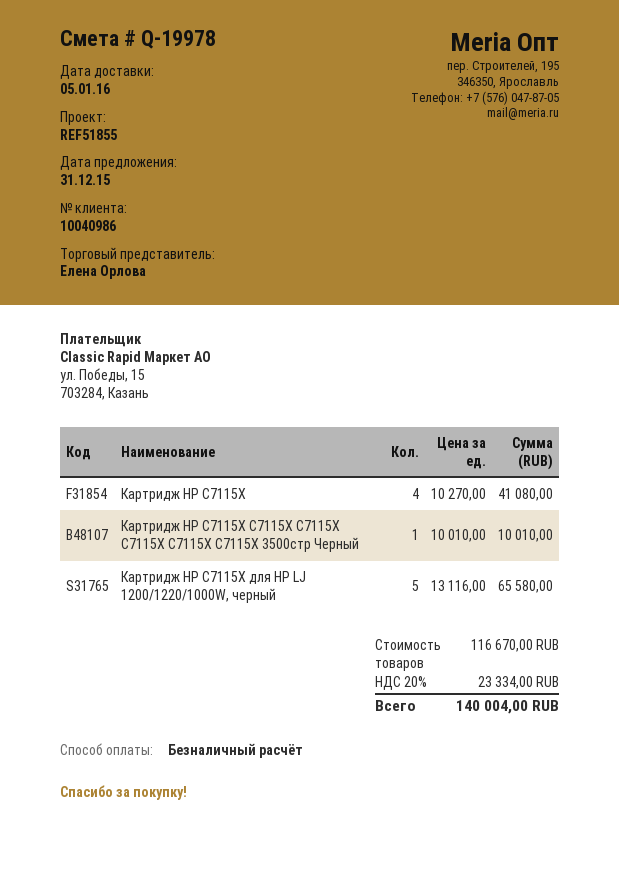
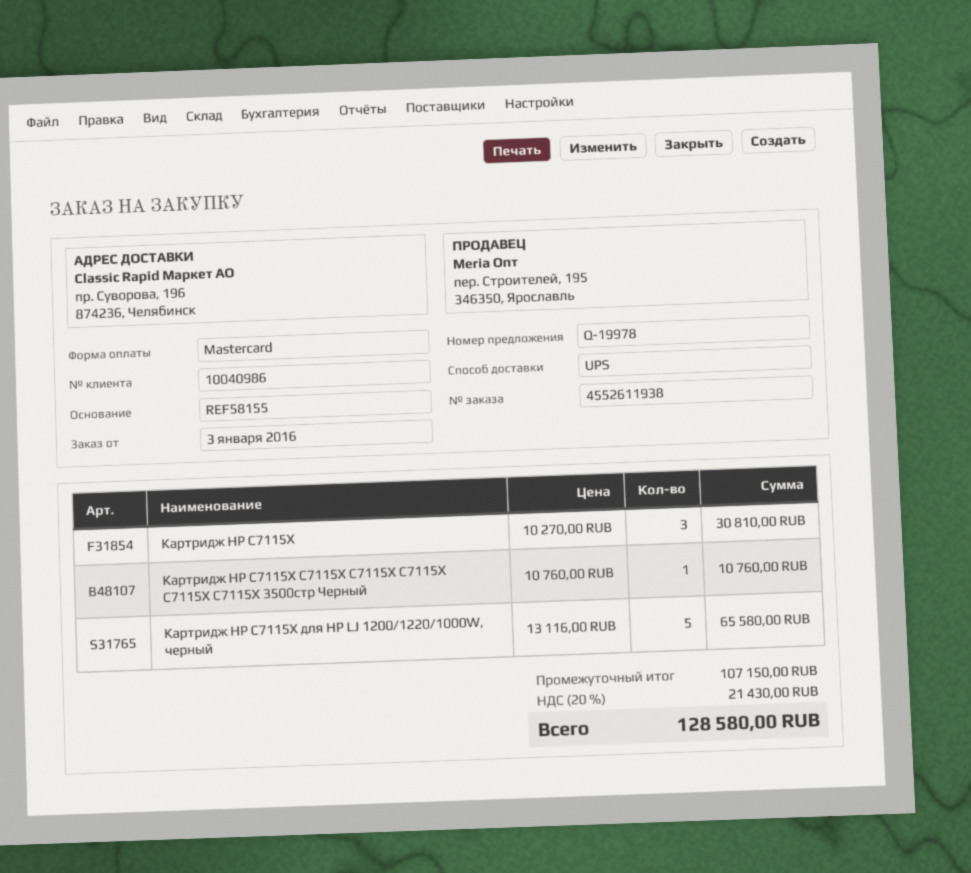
reference: REF51855 -> REF58155
payment method: bank transfer -> Mastercard
Картридж HP C7115X: 4 x 10270.00 = 41080.00 -> 3 x 10270.00 = 30810.00
Картридж HP C7115X C7115X C7115X C7115X C7115X C7115X 3500стр Черный: 1 x 10010.00 = 10010.00 -> 1 x 10760.00 = 10760.00
subtotal: 116670.00 -> 107150.00
tax: 20% = 23334.00 -> 20% = 21430.00
total: 140004.00 -> 128580.00

